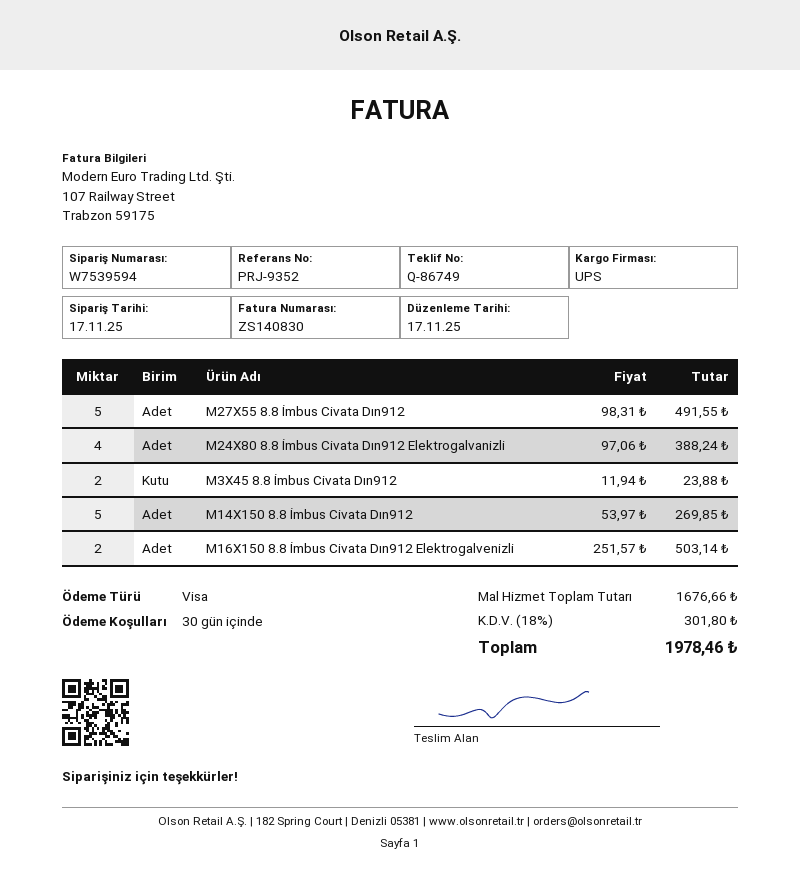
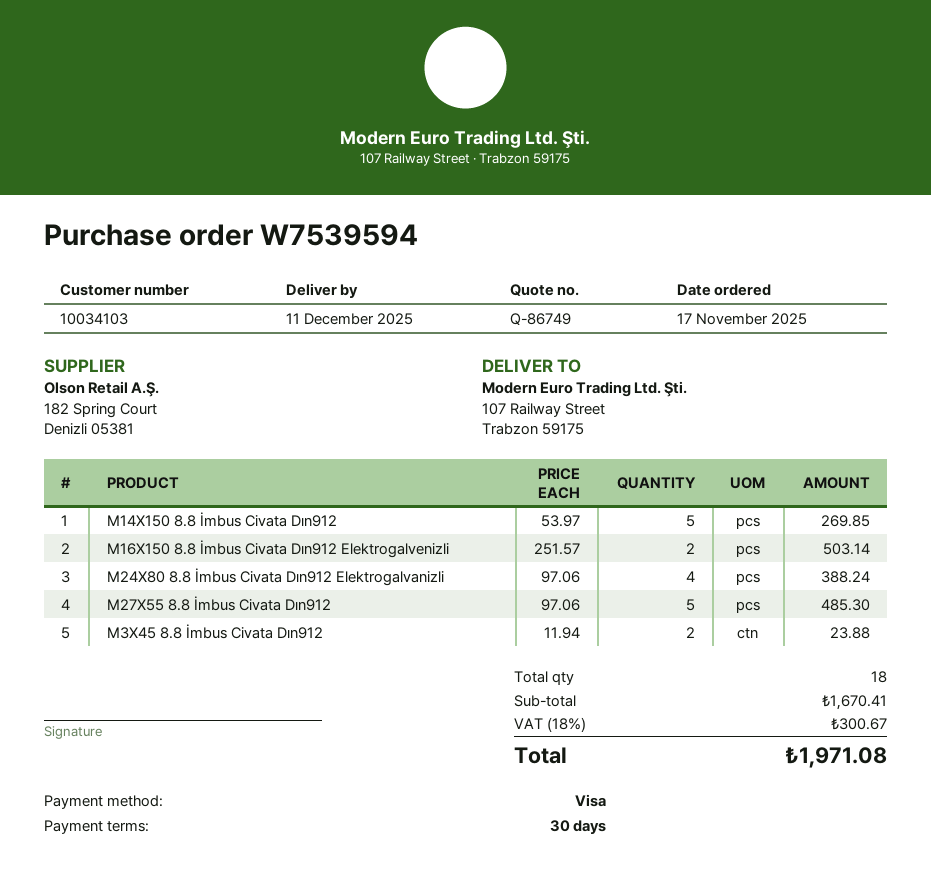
M27X55 8.8 İmbus Civata Dın912: 5 x 98.31 = 491.55 -> 5 x 97.06 = 485.30
subtotal: 1676.66 -> 1670.41
tax: 18% = 301.80 -> 18% = 300.67
total: 1978.46 -> 1971.08

